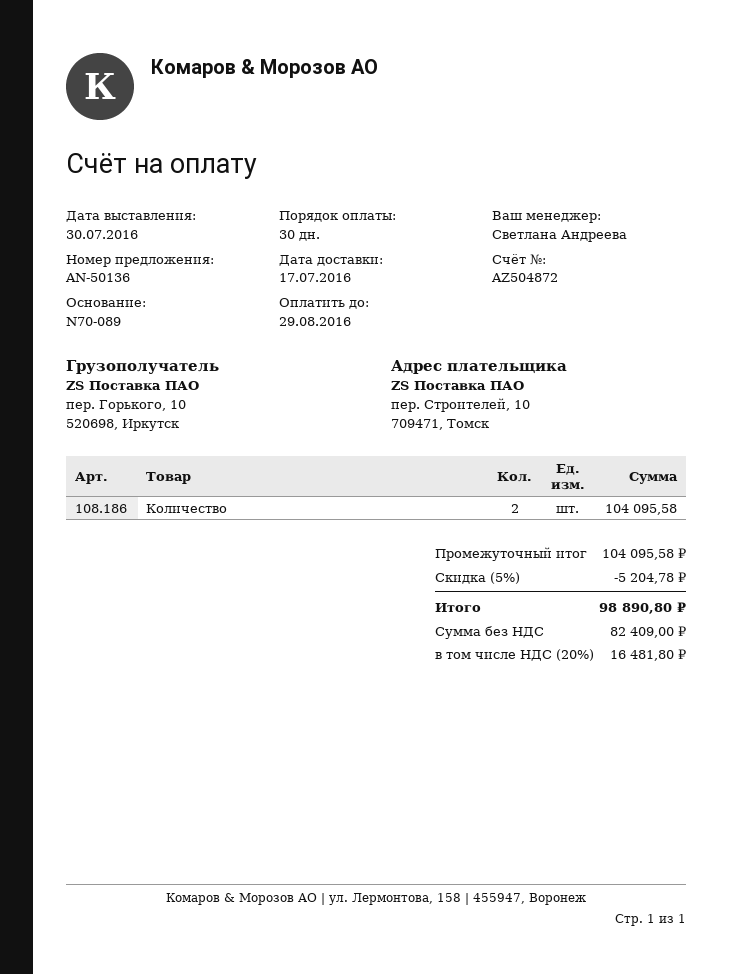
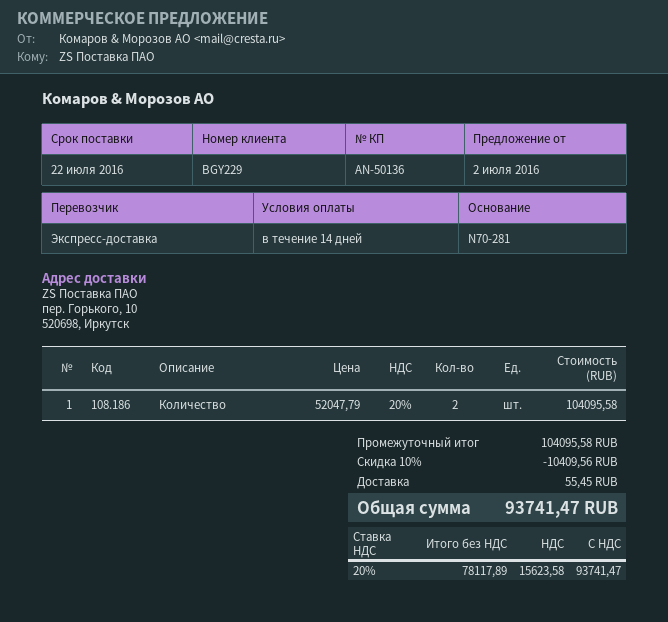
delivery date: 2016-07-17 -> 2016-07-22
payment terms: 30 days -> 14 days
reference: N70-089 -> N70-281
discount: 5% = 5204.78 -> 10% = 10409.56
shipping: none -> 55.45
net: 82409.00 -> 78117.89
tax: 20% = 16481.80 -> 20% = 15623.58
total: 98890.80 -> 93741.47

